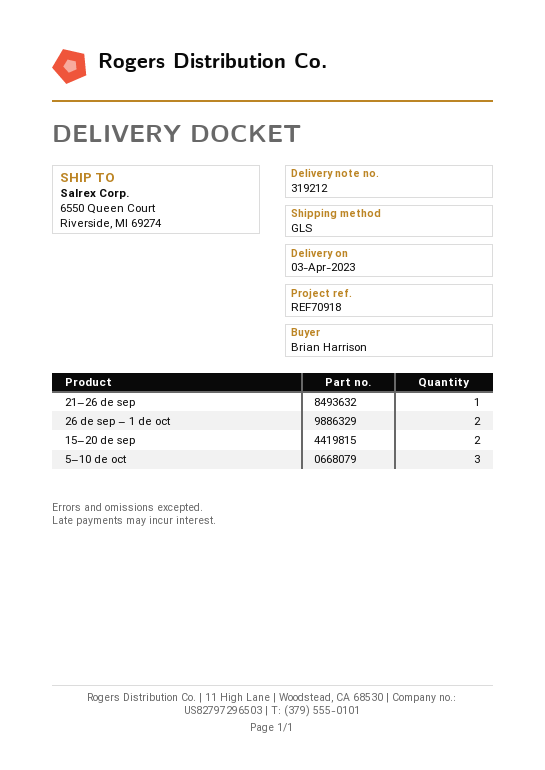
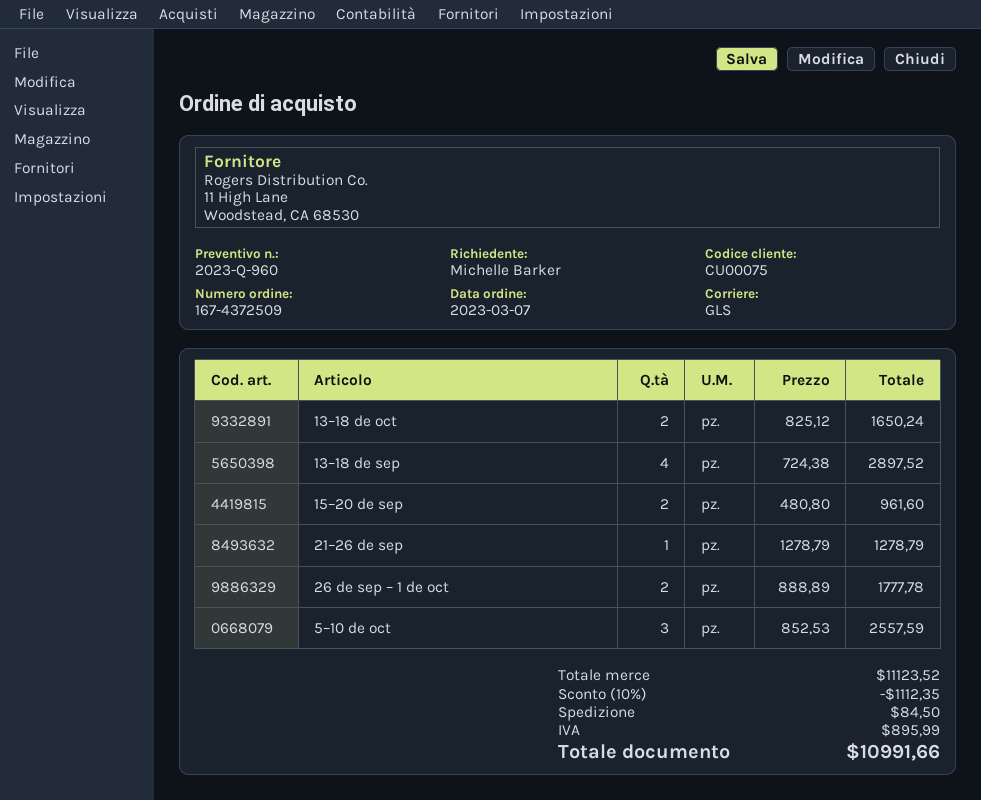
ordered by: Brian Harrison -> Michelle Barker
13–18 de oct: none -> 2
13–18 de sep: none -> 4

